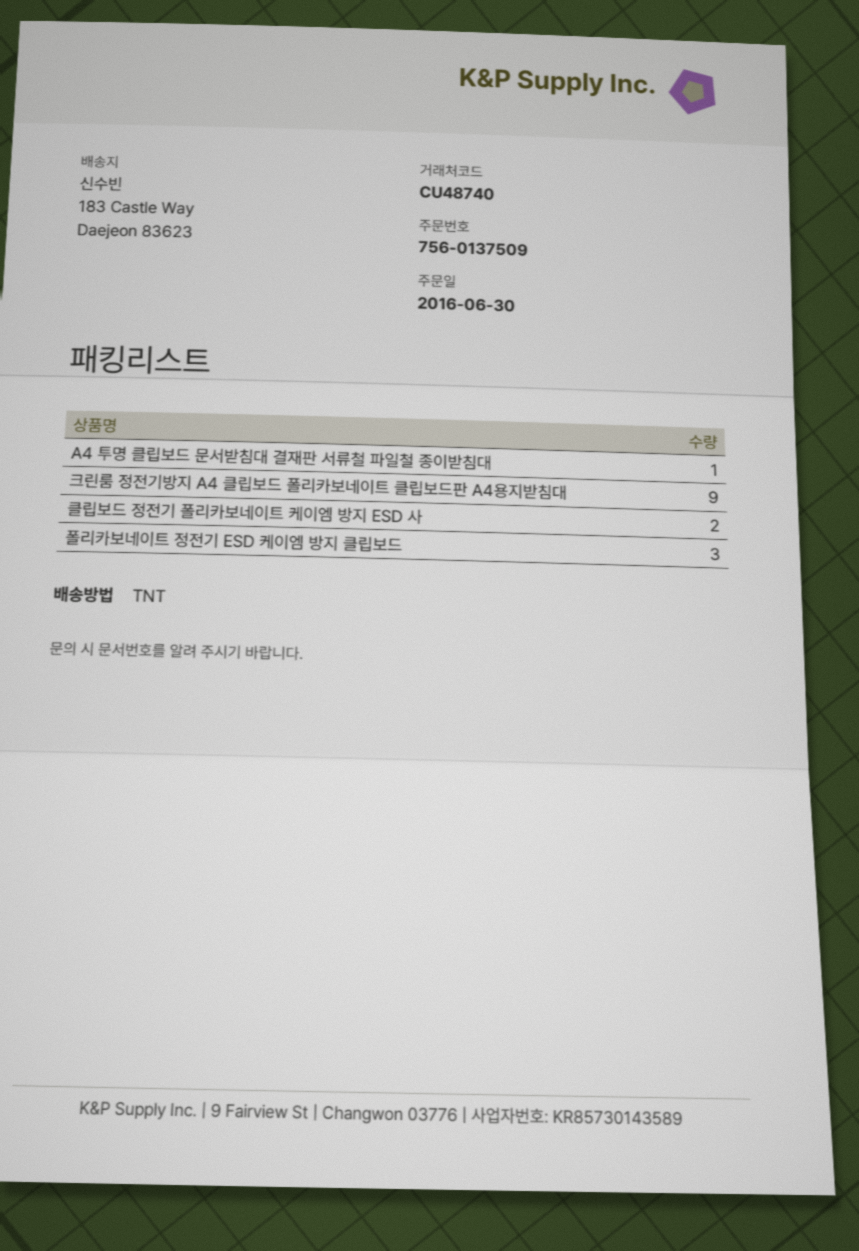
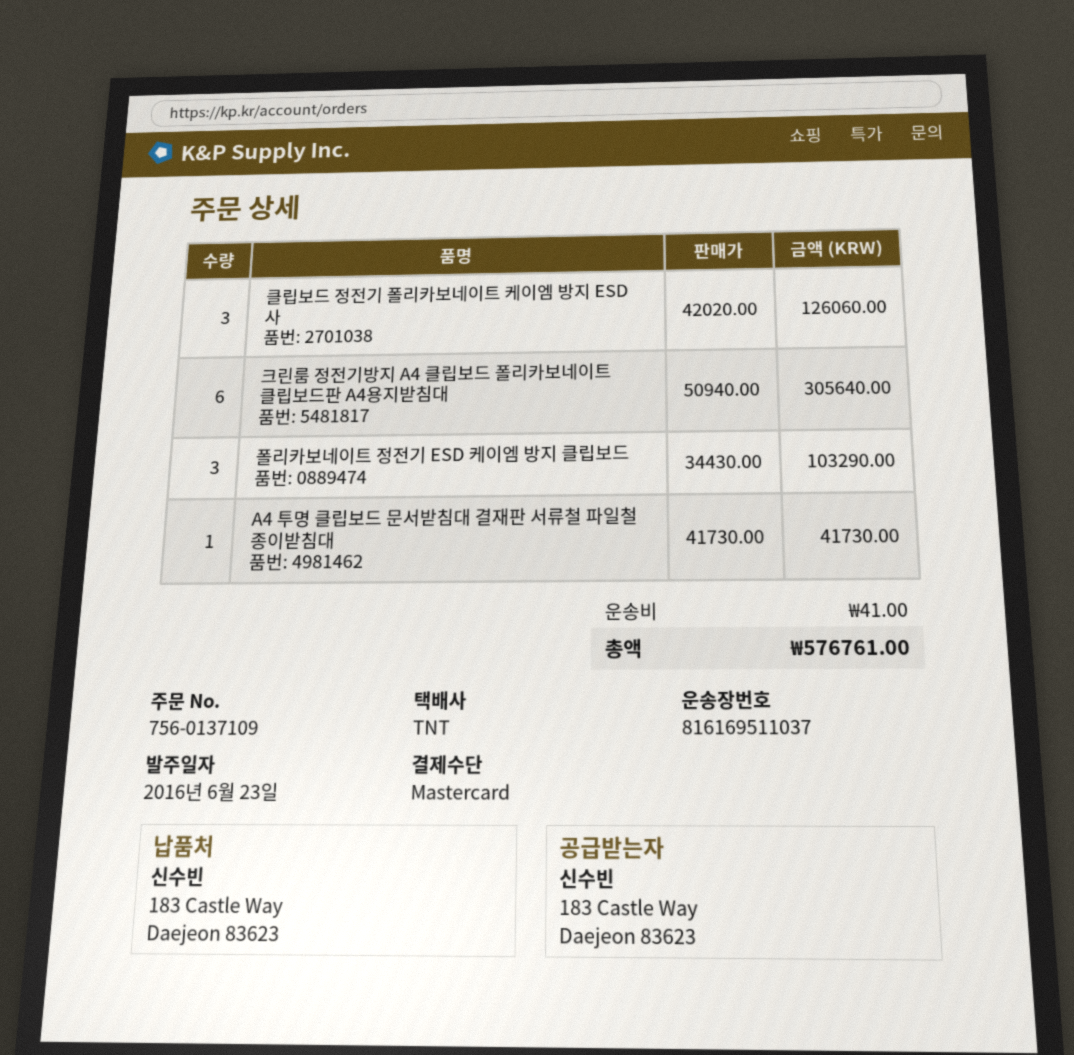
order number: 756-0137509 -> 756-0137109
order date: 2016-06-30 -> 2016-06-23
크린룸 정전기방지 A4 클립보드 폴리카보네이트 클립보드판 A4용지받침대: 9 -> 6
클립보드 정전기 폴리카보네이트 케이엠 방지 ESD 사: 2 -> 3

